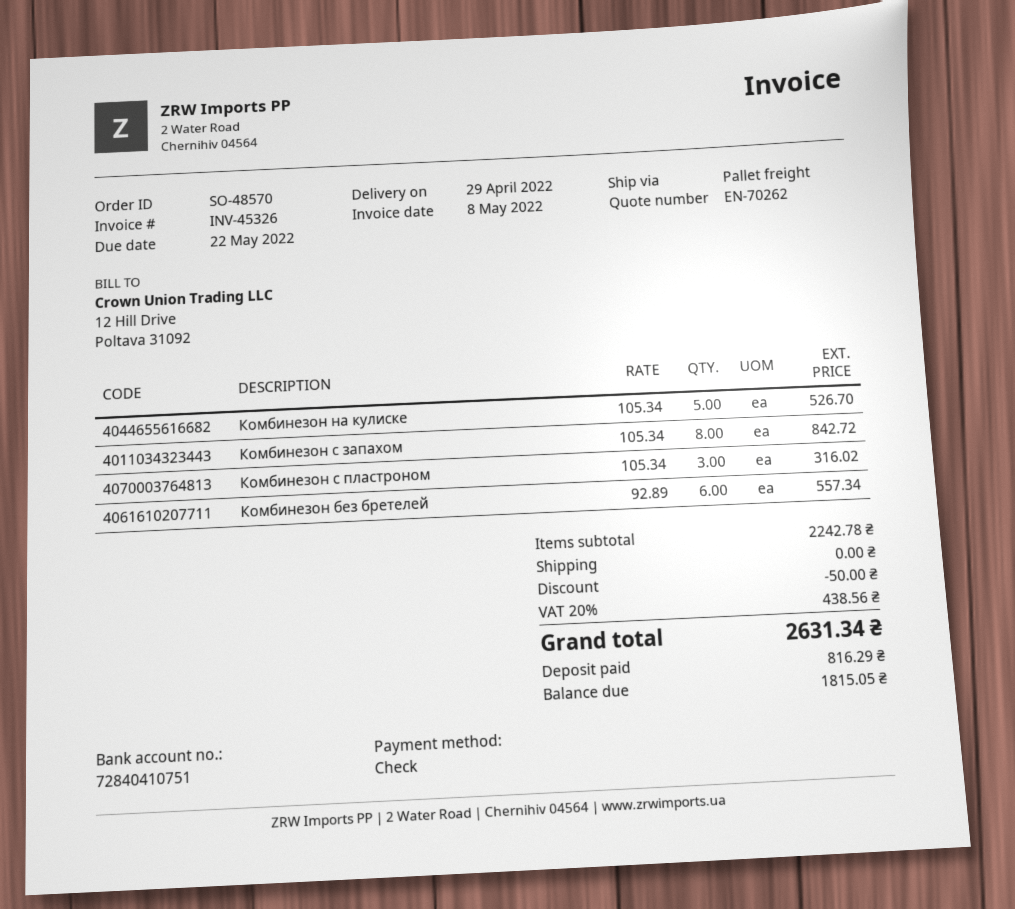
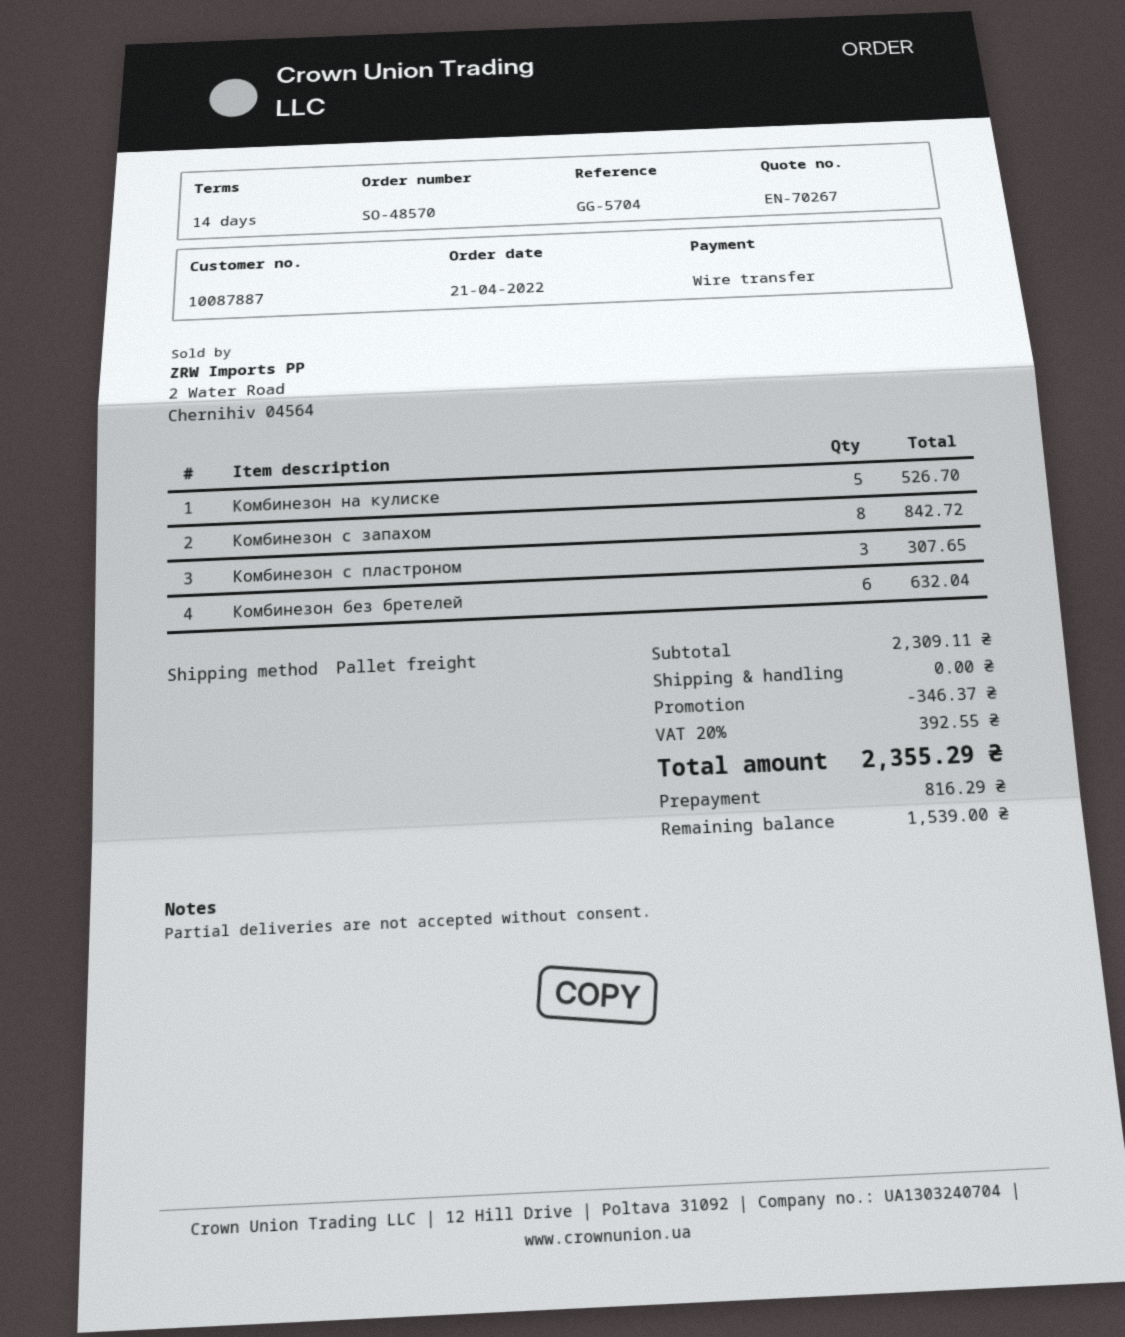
quote number: EN-70262 -> EN-70267
payment method: cheque -> bank transfer
Комбинезон с пластроном: 3 for 316.02 -> 3 for 307.65
Комбинезон без бретелей: 6 for 557.34 -> 6 for 632.04
subtotal: 2242.78 -> 2309.11
discount: 50.00 -> 346.37
tax: 20% = 438.56 -> 20% = 392.55
total: 2631.34 -> 2355.29
balance: 1815.05 -> 1539.00

